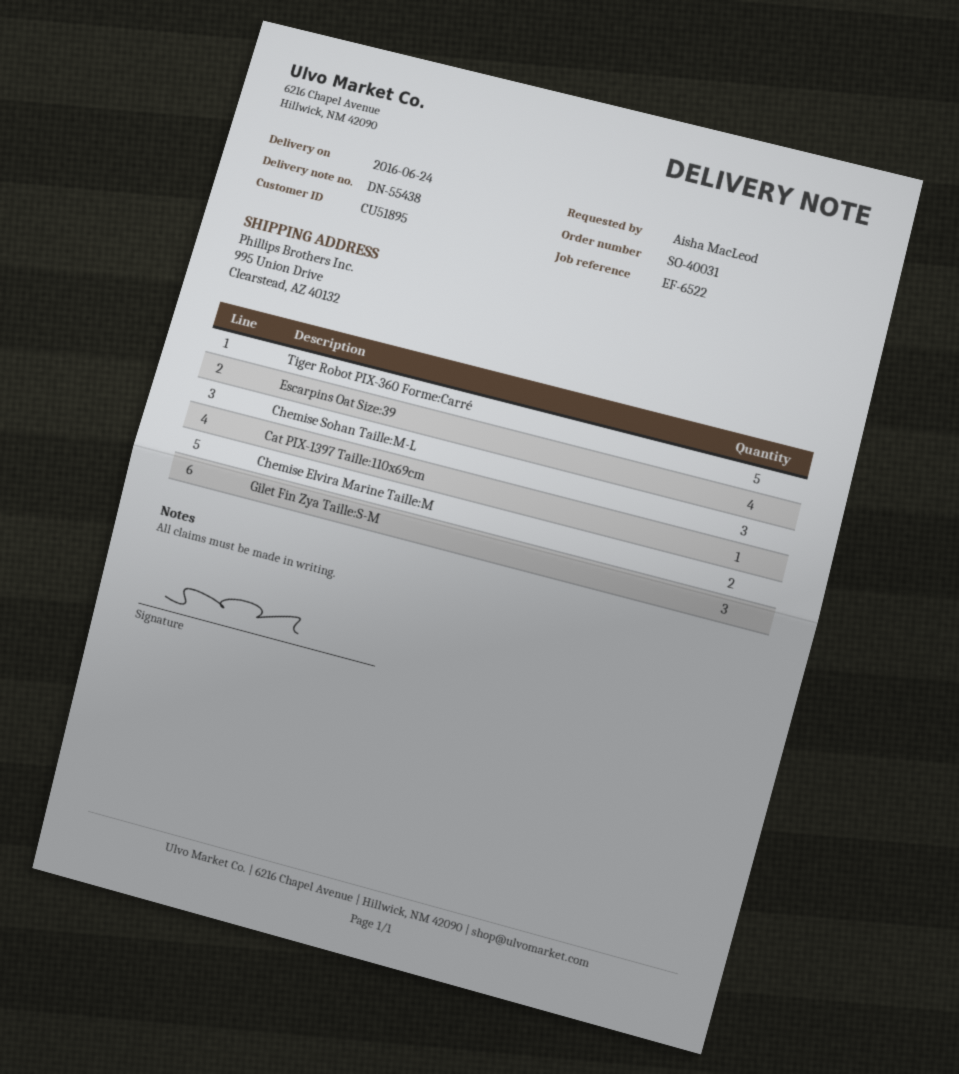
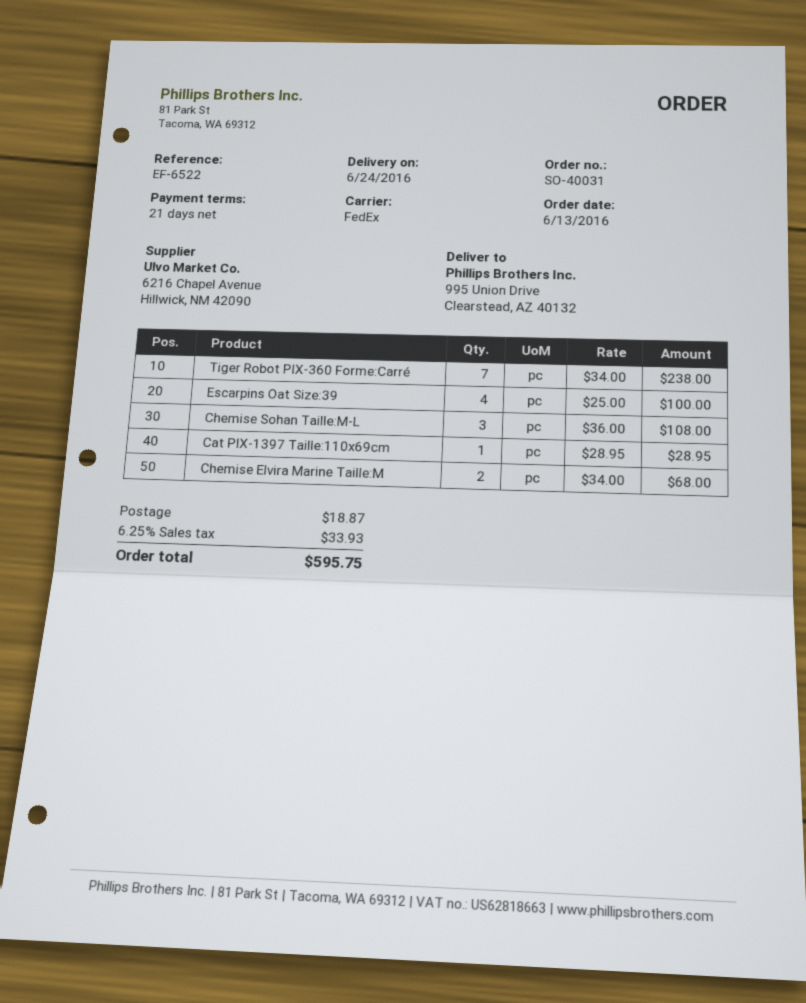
Tiger Robot PIX-360 Forme:Carré: 5 -> 7
Gilet Fin Zya Taille:S-M: 3 -> none

